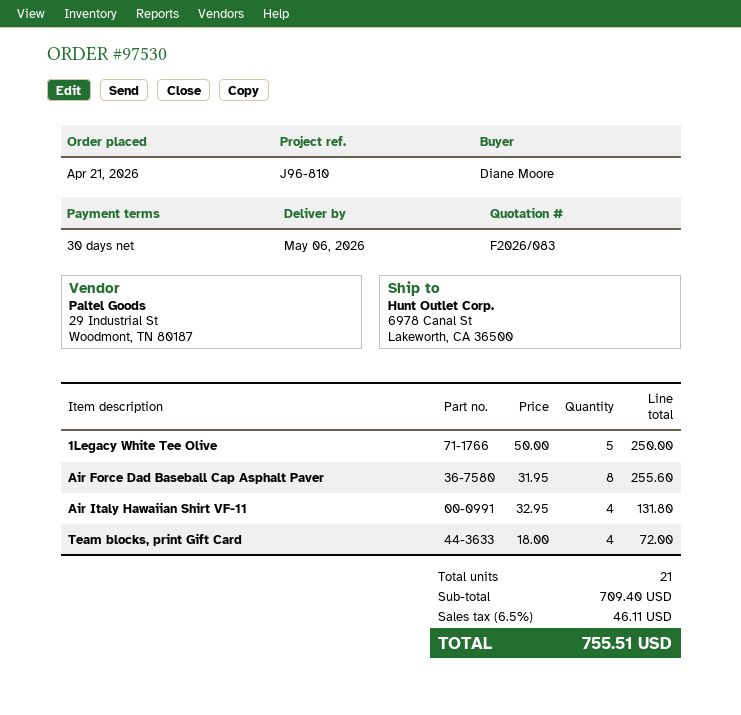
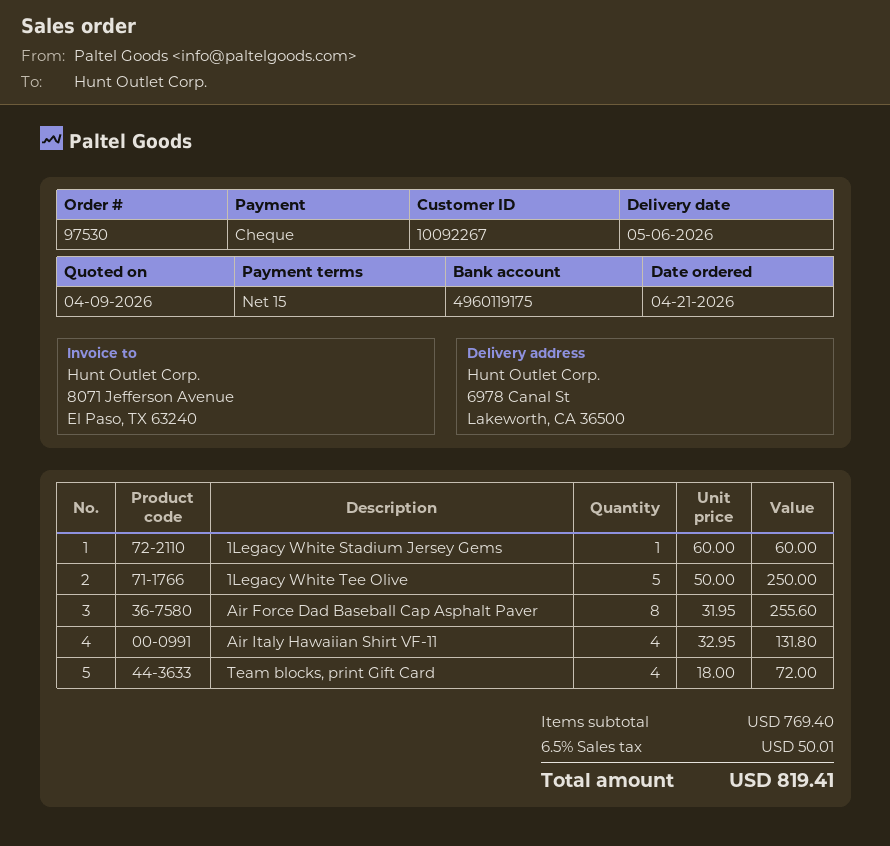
payment terms: 30 days -> 15 days
1Legacy White Stadium Jersey Gems: none -> 1 x 60.00 = 60.00
subtotal: 709.40 -> 769.40
tax: 6.5% = 46.11 -> 6.5% = 50.01
total: 755.51 -> 819.41

